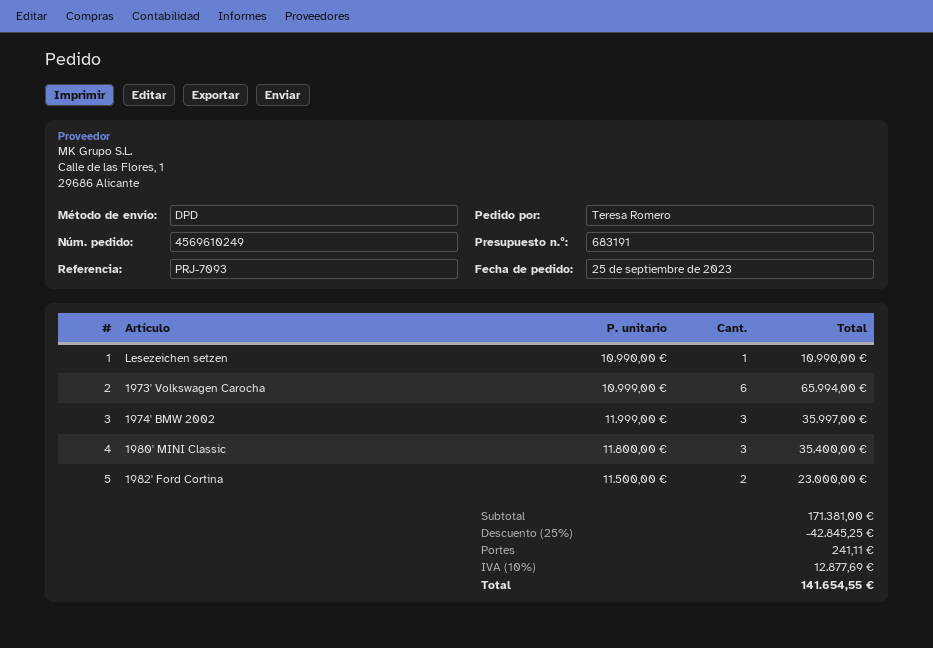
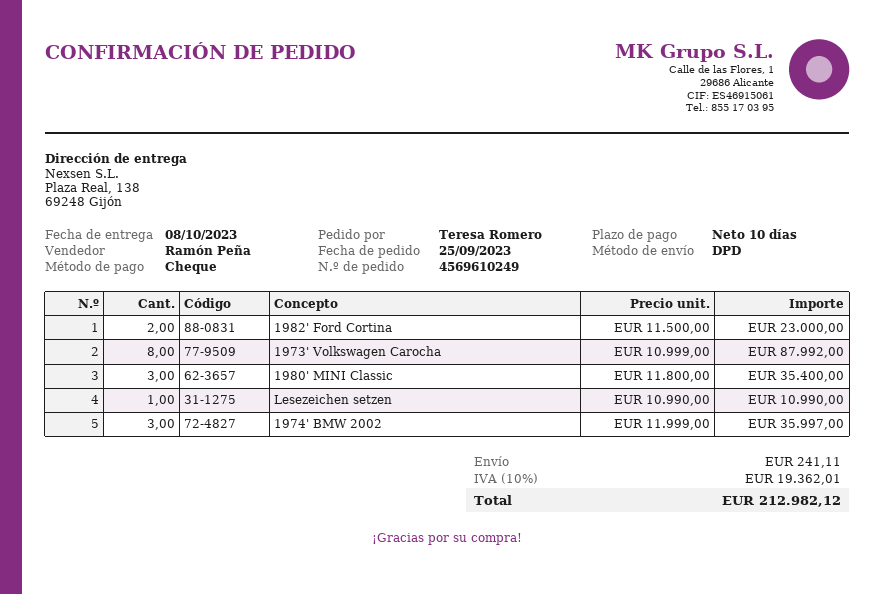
1973' Volkswagen Carocha: 6 x 10999.00 = 65994.00 -> 8 x 10999.00 = 87992.00
discount: 25% = 42845.25 -> none
tax: 10% = 12877.69 -> 10% = 19362.01
total: 141654.55 -> 212982.12

